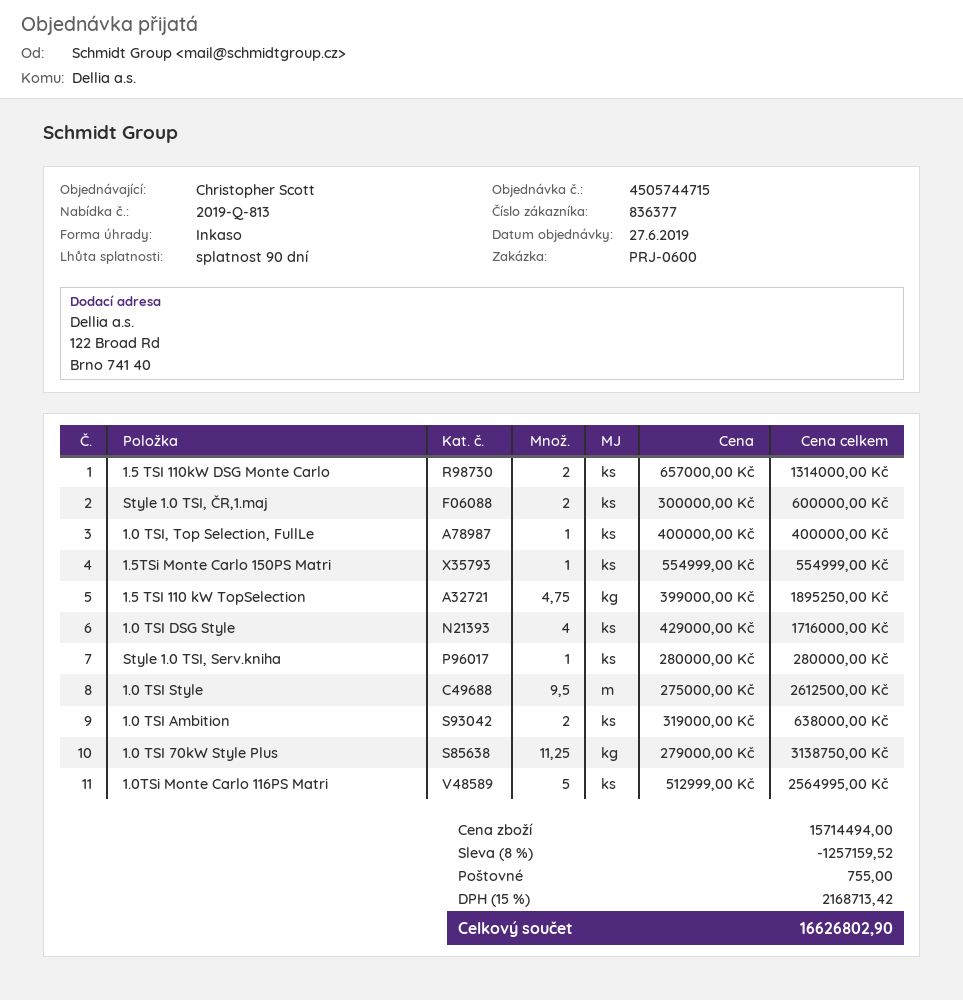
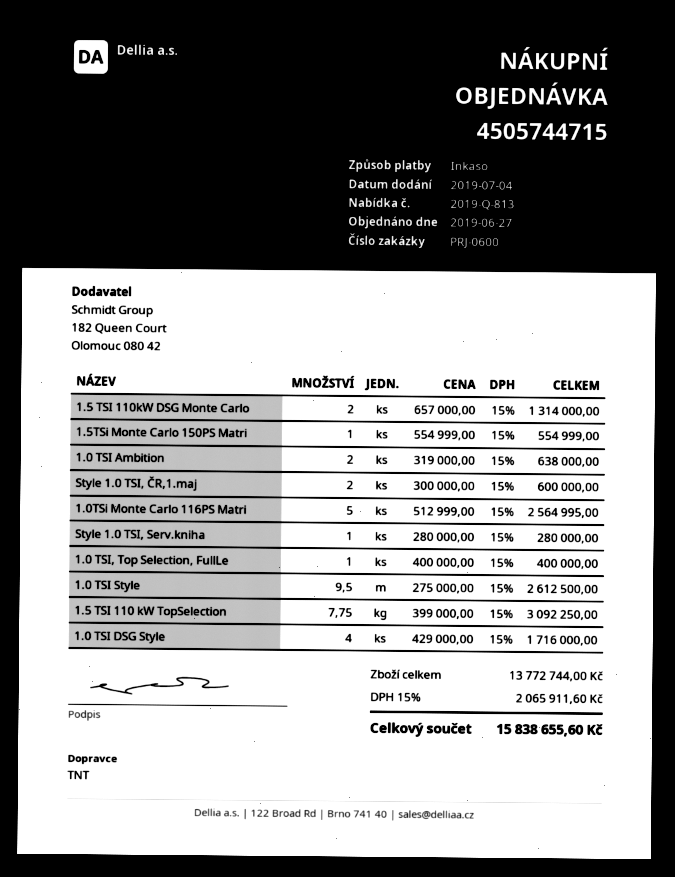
1.5 TSI 110 kW TopSelection: 4.75 x 399000.00 = 1895250.00 -> 7.75 x 399000.00 = 3092250.00
1.0 TSI 70kW Style Plus: 11.25 x 279000.00 = 3138750.00 -> none
subtotal: 15714494.00 -> 13772744.00
discount: 8% = 1257159.52 -> none
shipping: 755.00 -> none
tax: 15% = 2168713.42 -> 15% = 2065911.60
total: 16626802.90 -> 15838655.60

